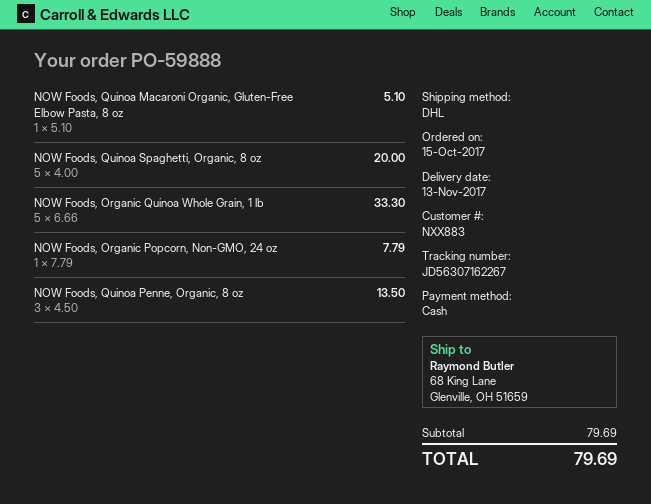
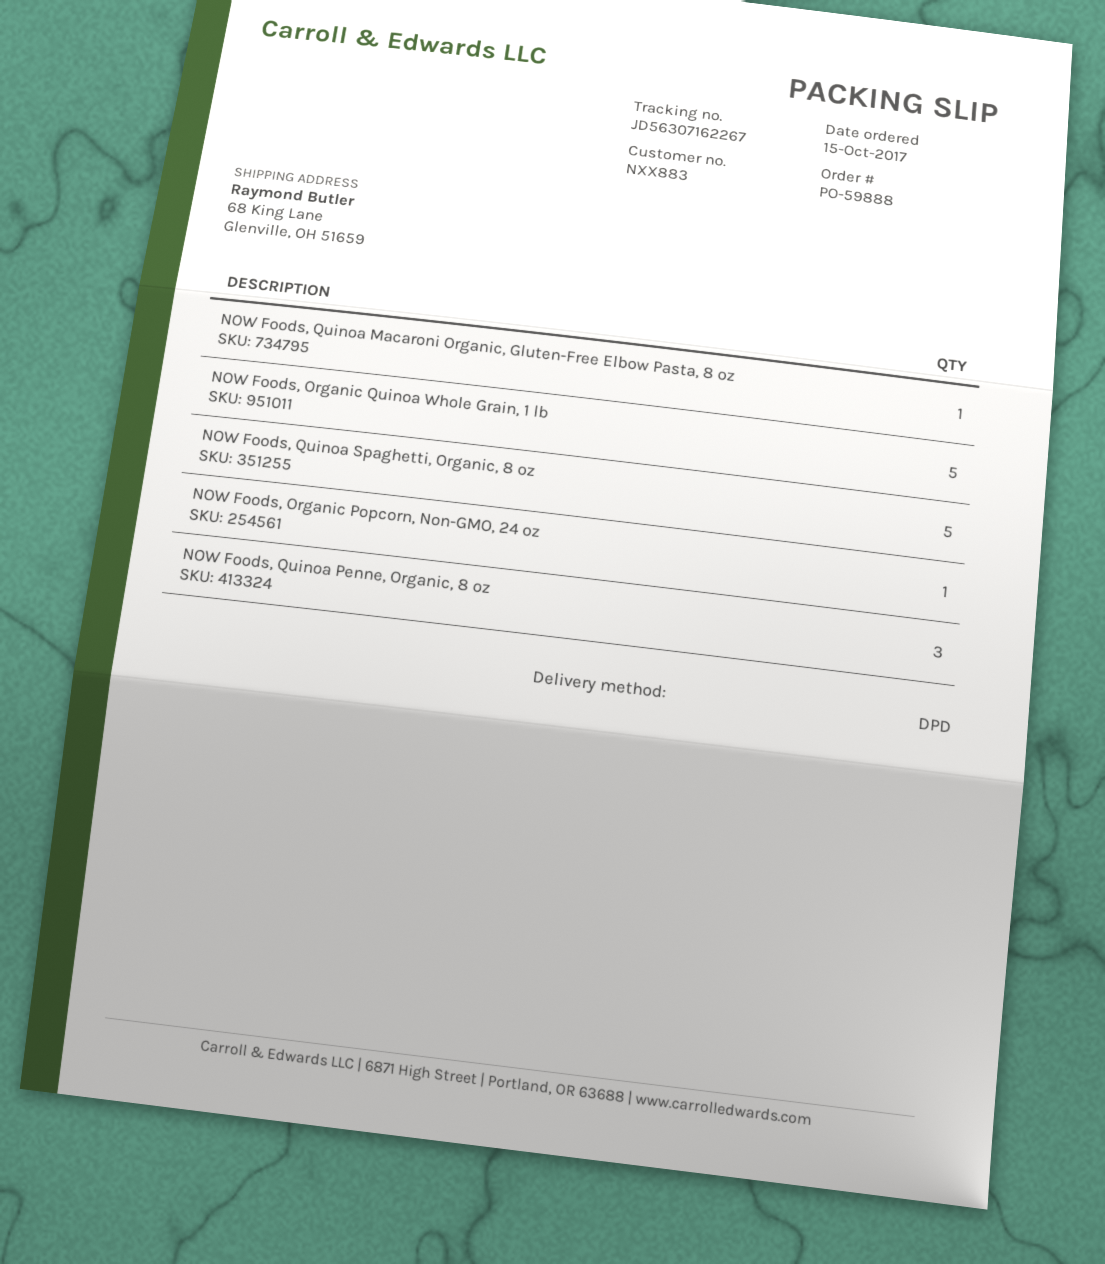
shipping method: DHL -> DPD

